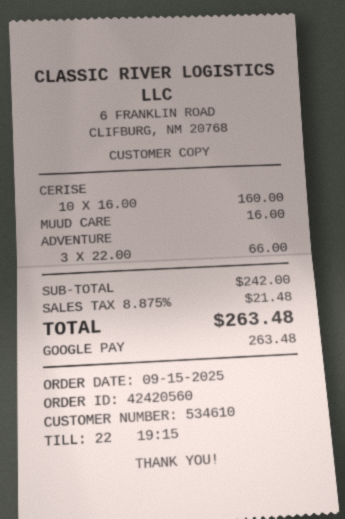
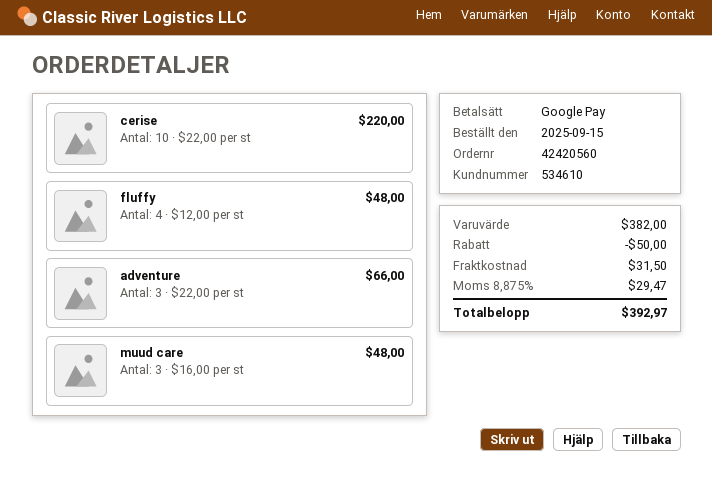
CERISE: 10 x 16.00 = 160.00 -> 10 x 22.00 = 220.00
MUUD CARE: 1 x 16.00 = 16.00 -> 3 x 16.00 = 48.00
fluffy: none -> 4 x 12.00 = 48.00
subtotal: 242.00 -> 382.00
discount: none -> 50.00
shipping: none -> 31.50
tax: 8.875% = 21.48 -> 8.875% = 29.47
total: 263.48 -> 392.97

